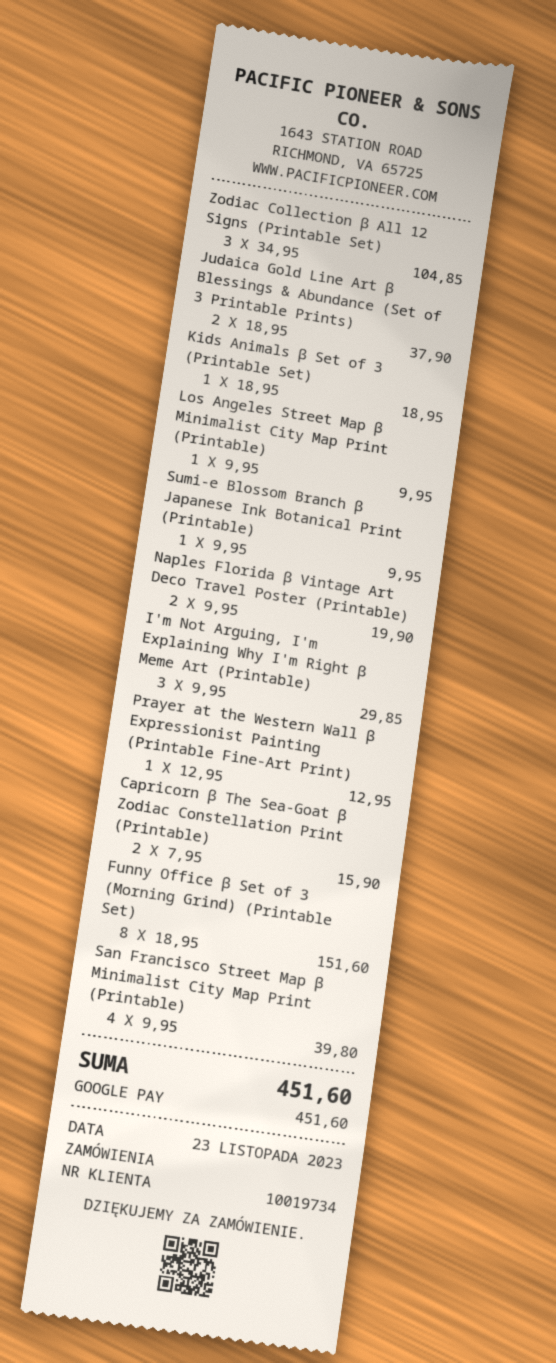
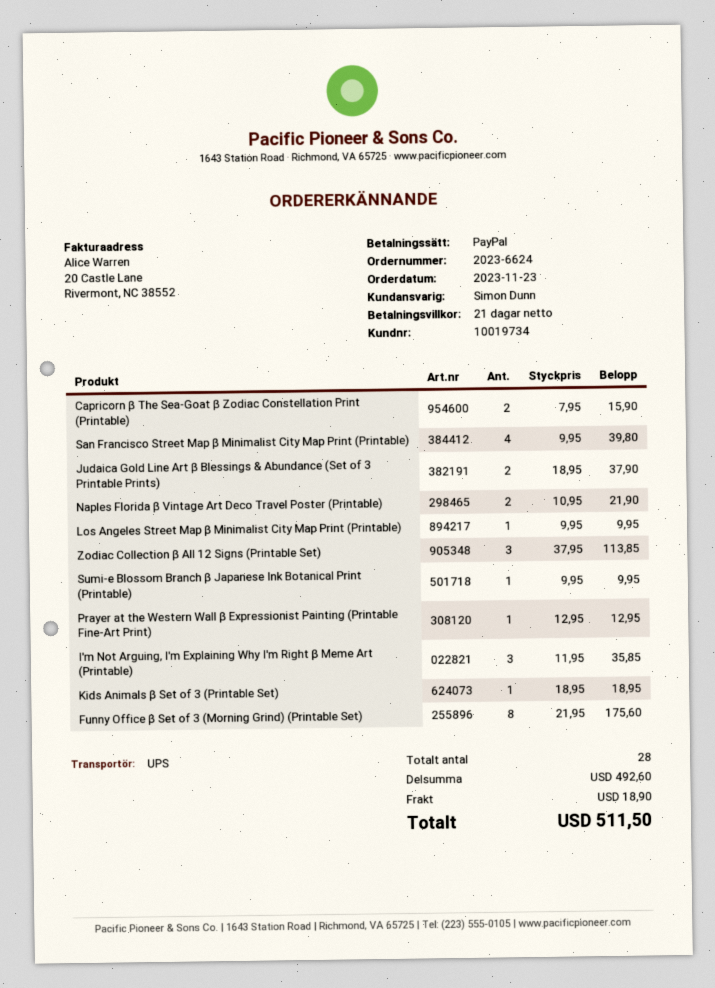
payment method: Google Pay -> PayPal
Zodiac Collection β All 12 Signs (Printable Set): 3 x 34.95 = 104.85 -> 3 x 37.95 = 113.85
Naples Florida β Vintage Art Deco Travel Poster (Printable): 2 x 9.95 = 19.90 -> 2 x 10.95 = 21.90
I'm Not Arguing, I'm Explaining Why I'm Right β Meme Art (Printable): 3 x 9.95 = 29.85 -> 3 x 11.95 = 35.85
Funny Office β Set of 3 (Morning Grind) (Printable Set): 8 x 18.95 = 151.60 -> 8 x 21.95 = 175.60
shipping: none -> 18.90
total: 451.60 -> 511.50

